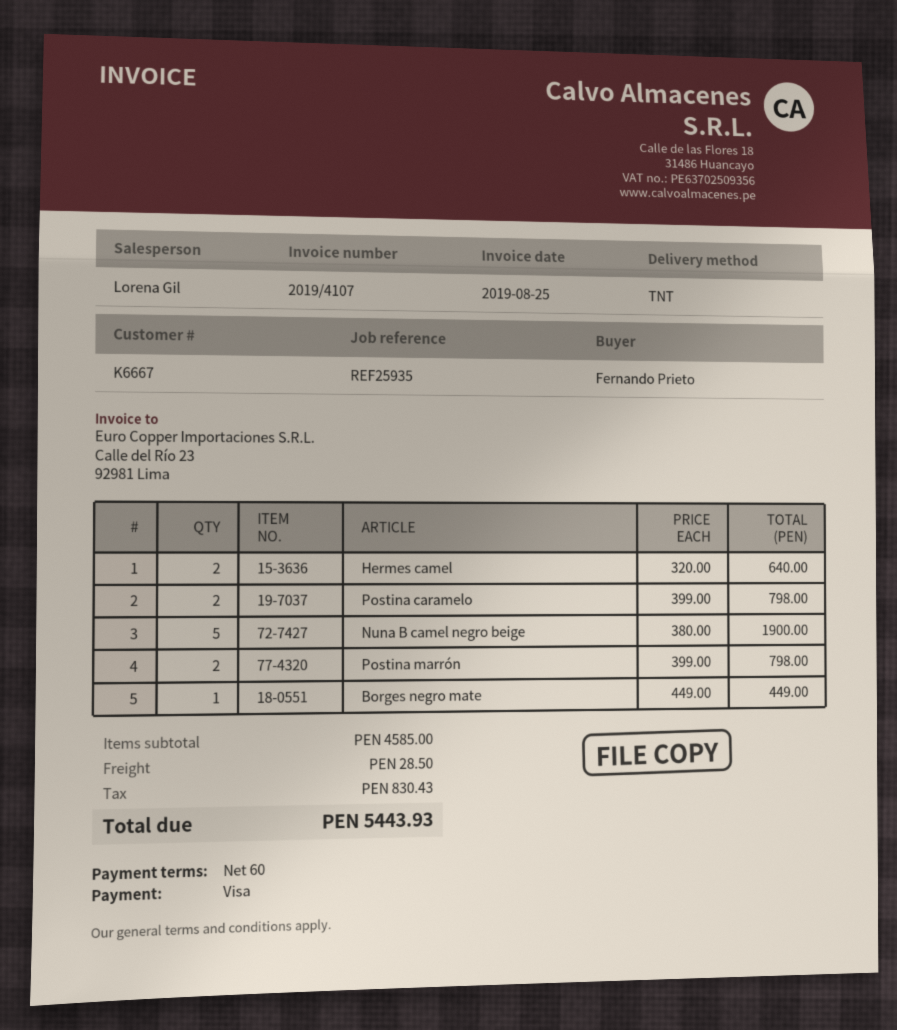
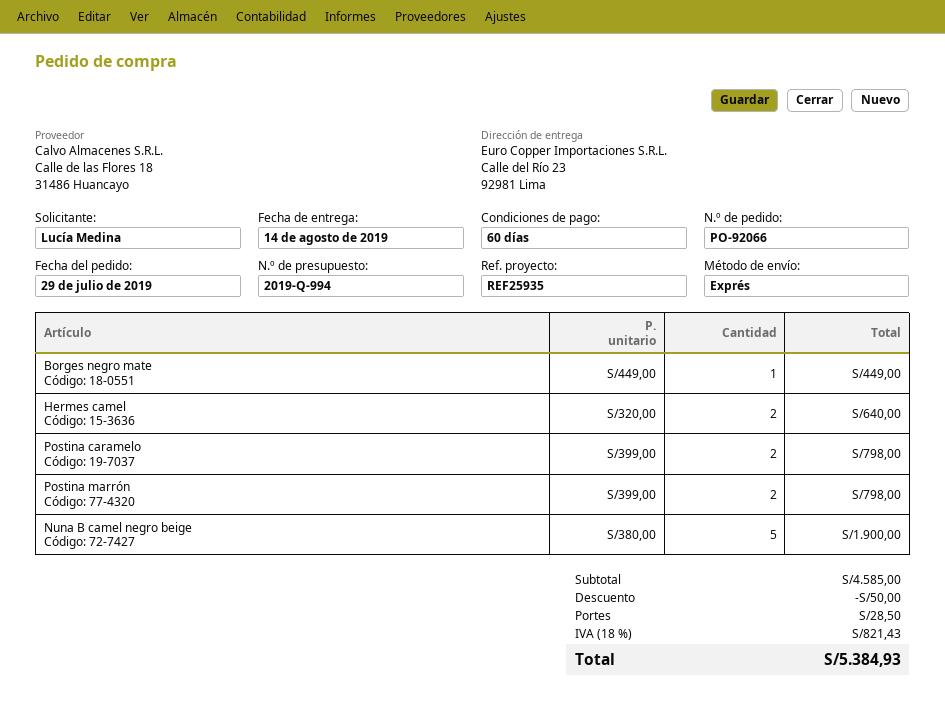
ordered by: Fernando Prieto -> Lucía Medina
shipping method: TNT -> express
discount: none -> 50.00
tax: 830.43 -> 821.43
total: 5443.93 -> 5384.93

